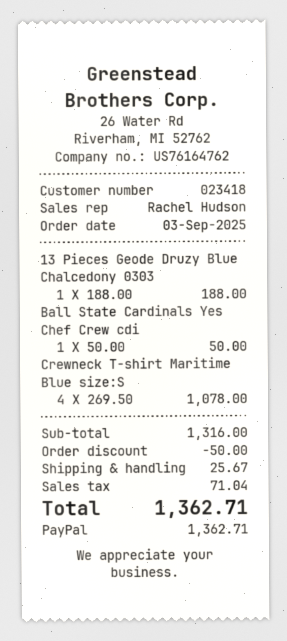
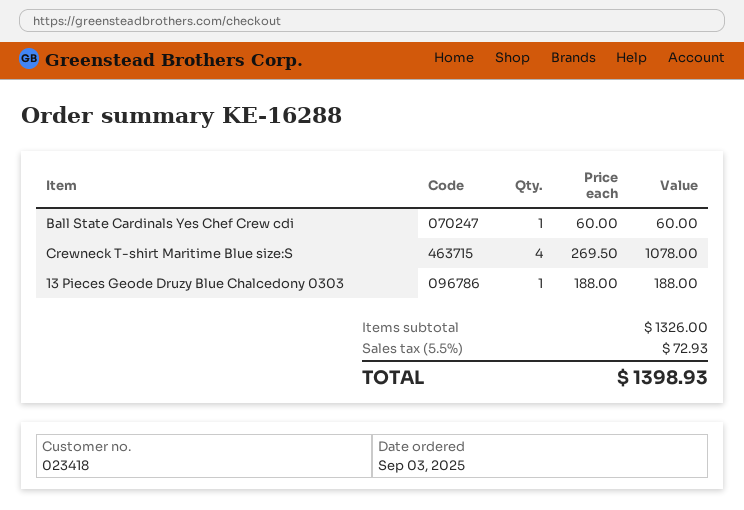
Ball State Cardinals Yes Chef Crew cdi: 1 x 50.00 = 50.00 -> 1 x 60.00 = 60.00
subtotal: 1316.00 -> 1326.00
discount: 50.00 -> none
shipping: 25.67 -> none
tax: 71.04 -> 72.93
total: 1362.71 -> 1398.93

